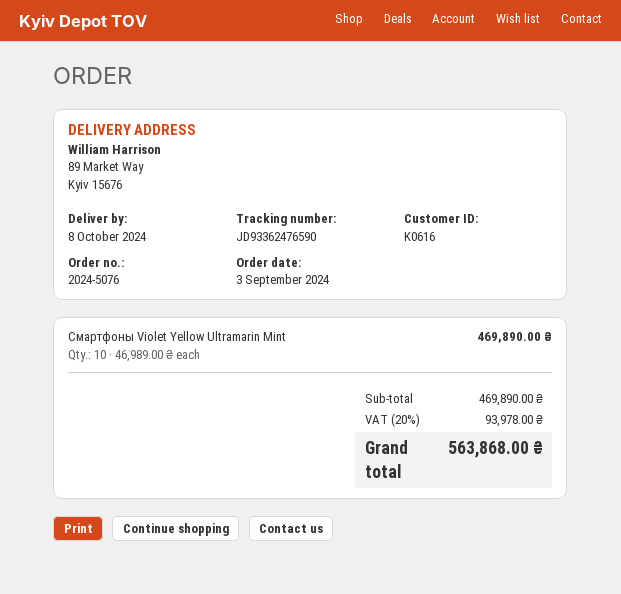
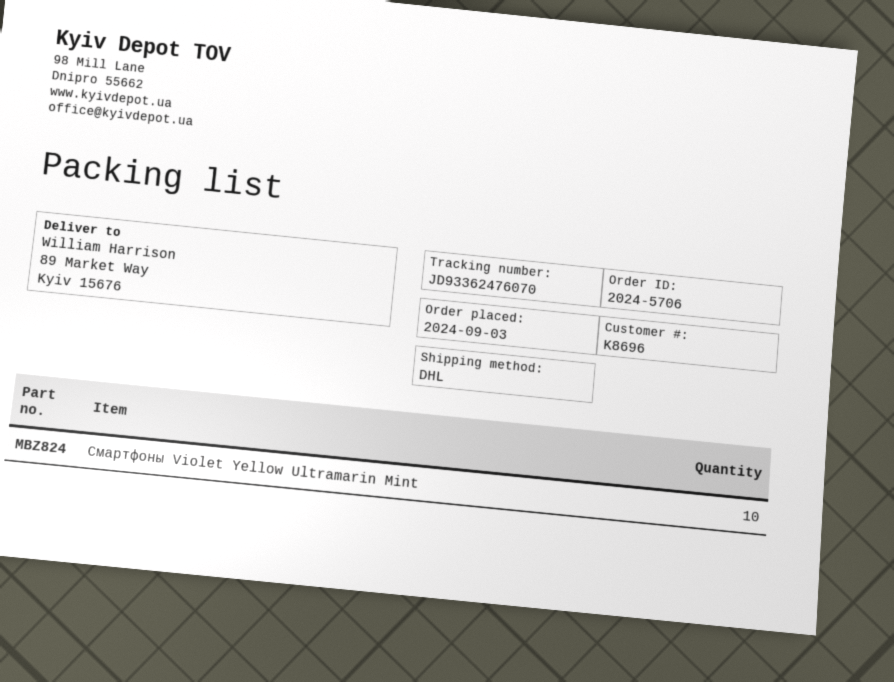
order number: 2024-5076 -> 2024-5706
customer number: K0616 -> K8696
tracking number: JD93362476590 -> JD93362476070

